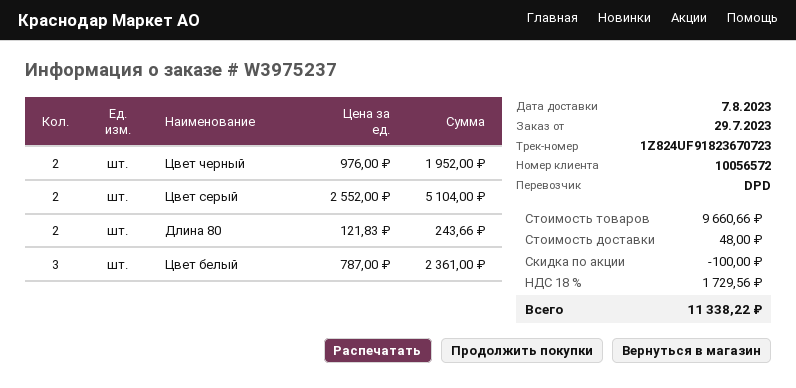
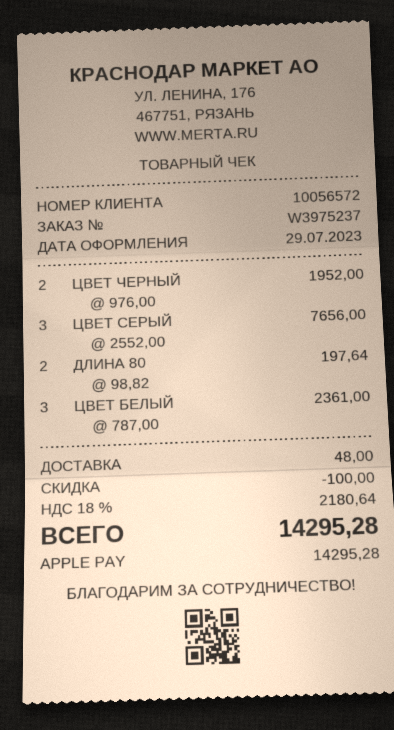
Цвет серый: 2 x 2552.00 = 5104.00 -> 3 x 2552.00 = 7656.00
Длина 80: 2 x 121.83 = 243.66 -> 2 x 98.82 = 197.64
tax: 18% = 1729.56 -> 18% = 2180.64
total: 11338.22 -> 14295.28

